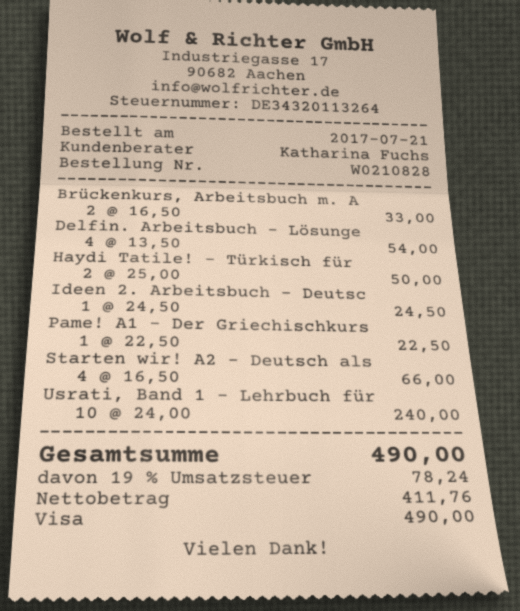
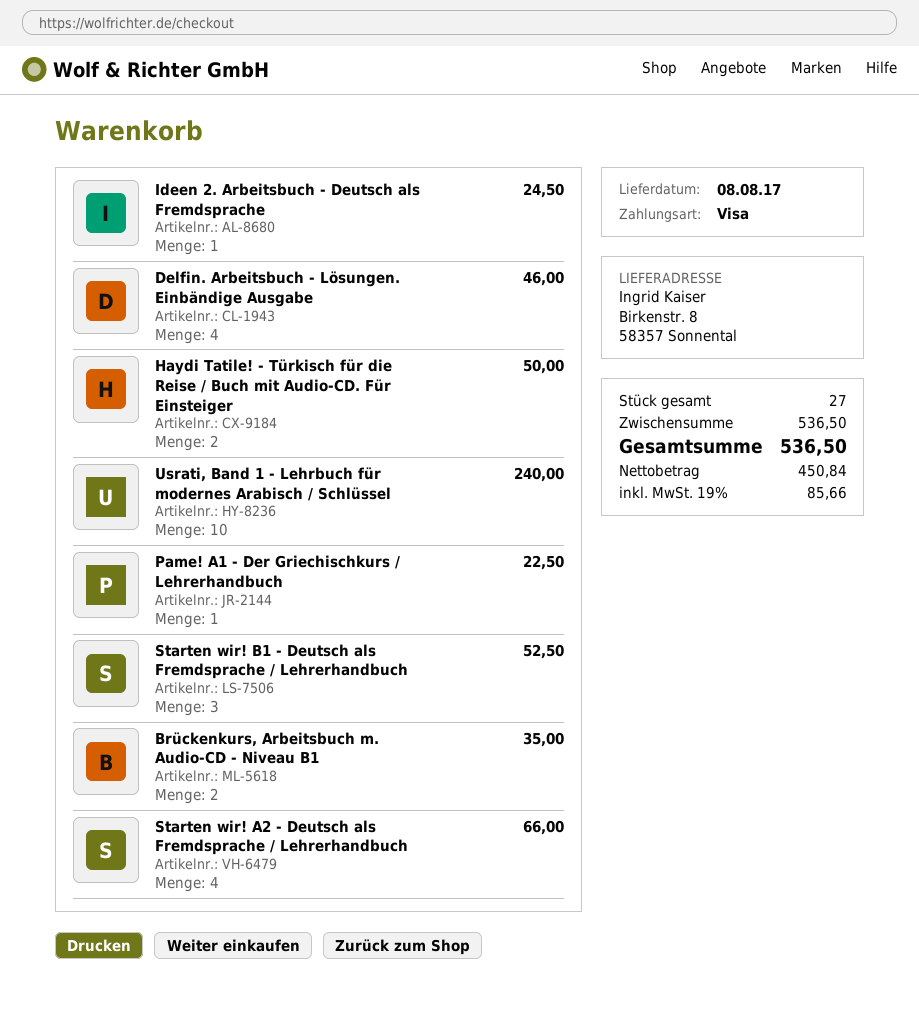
Brückenkurs, Arbeitsbuch m. A: 2 for 33.00 -> 2 for 35.00
Delfin. Arbeitsbuch - Lösunge: 4 for 54.00 -> 4 for 46.00
Starten wir! B1 - Deutsch als Fremdsprache / Lehrerhandbuch: none -> 3 for 52.50
net: 411.76 -> 450.84
tax: 19% = 78.24 -> 19% = 85.66
total: 490.00 -> 536.50

